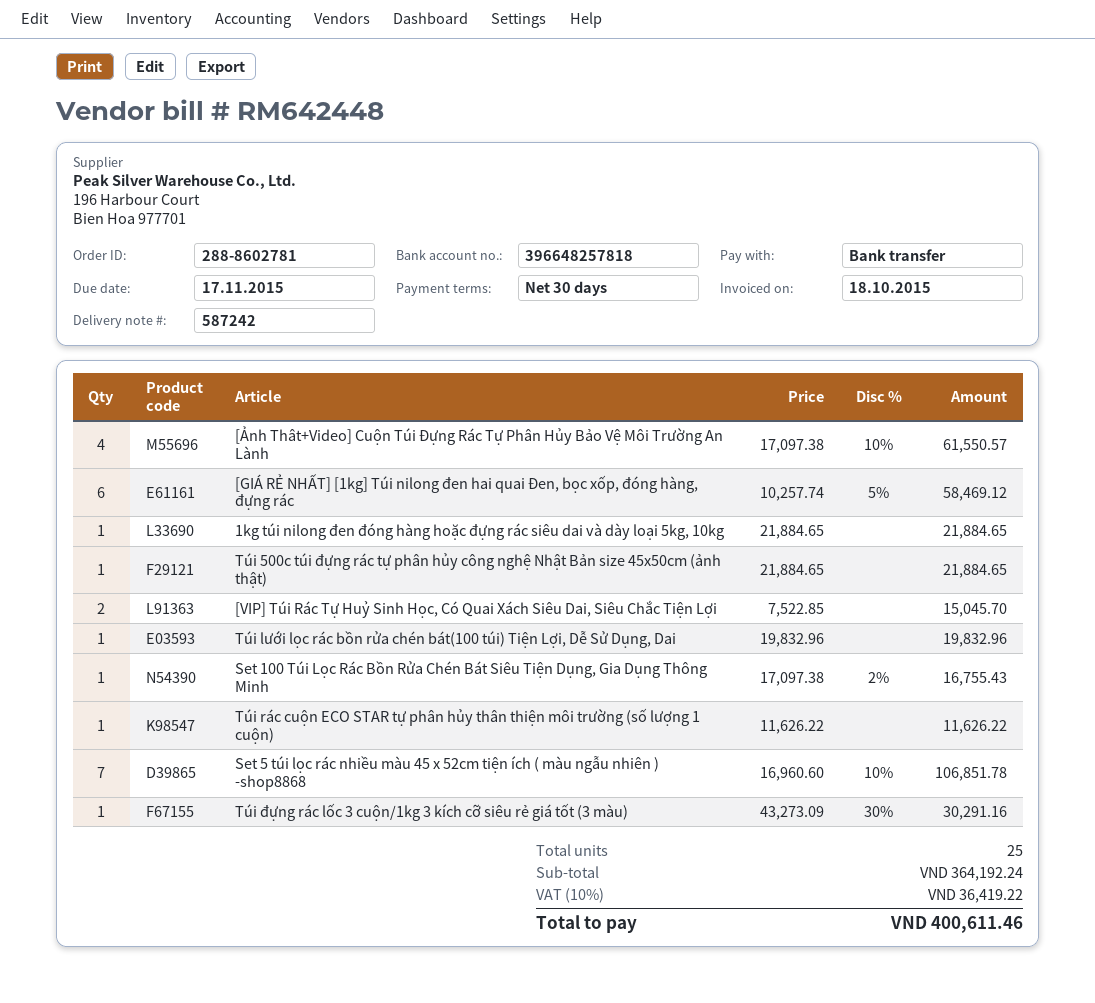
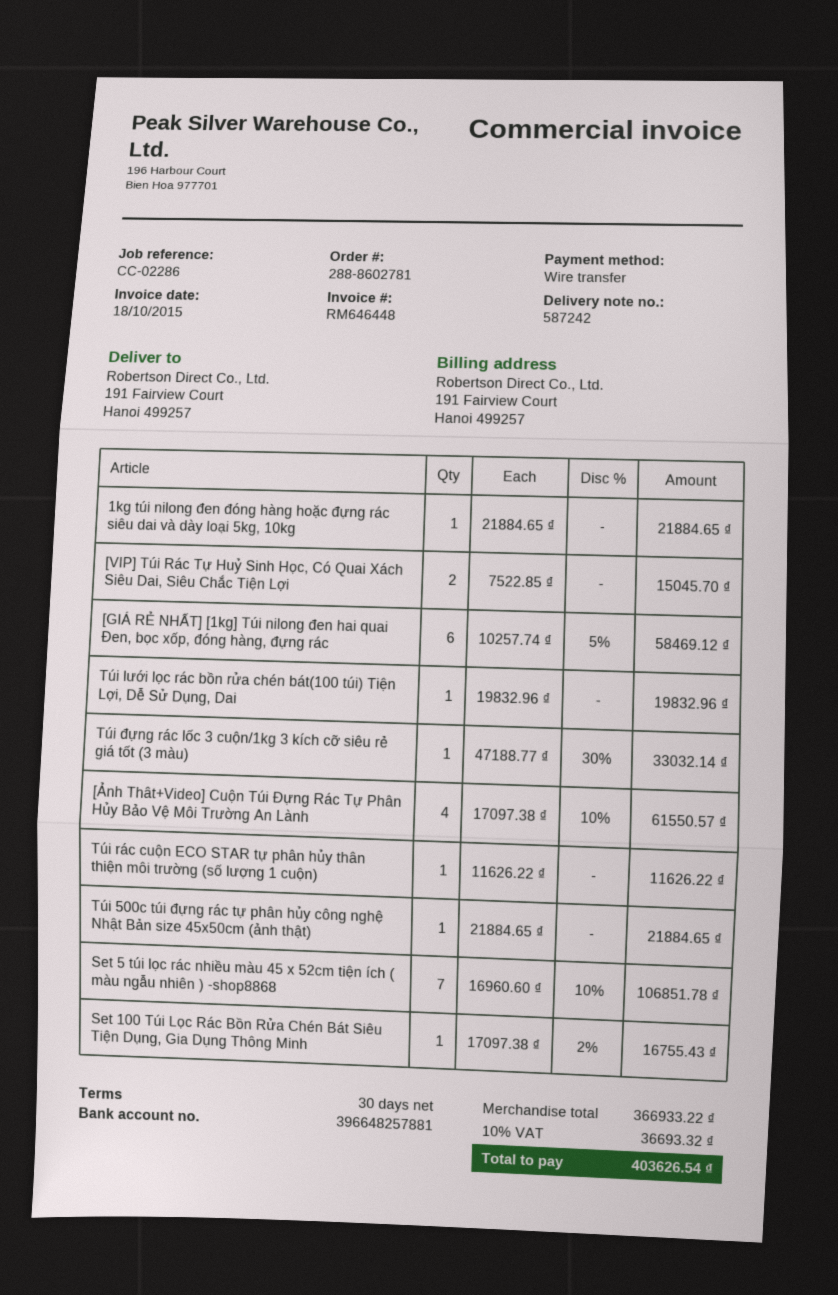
invoice number: RM642448 -> RM646448
bank account: 396648257818 -> 396648257881
Túi đựng rác lốc 3 cuộn/1kg 3 kích cỡ siêu rẻ giá tốt (3 màu): 1 x 43273.09 - 30% = 30291.16 -> 1 x 47188.77 - 30% = 33032.14
subtotal: 364192.24 -> 366933.22
tax: 10% = 36419.22 -> 10% = 36693.32
total: 400611.46 -> 403626.54

